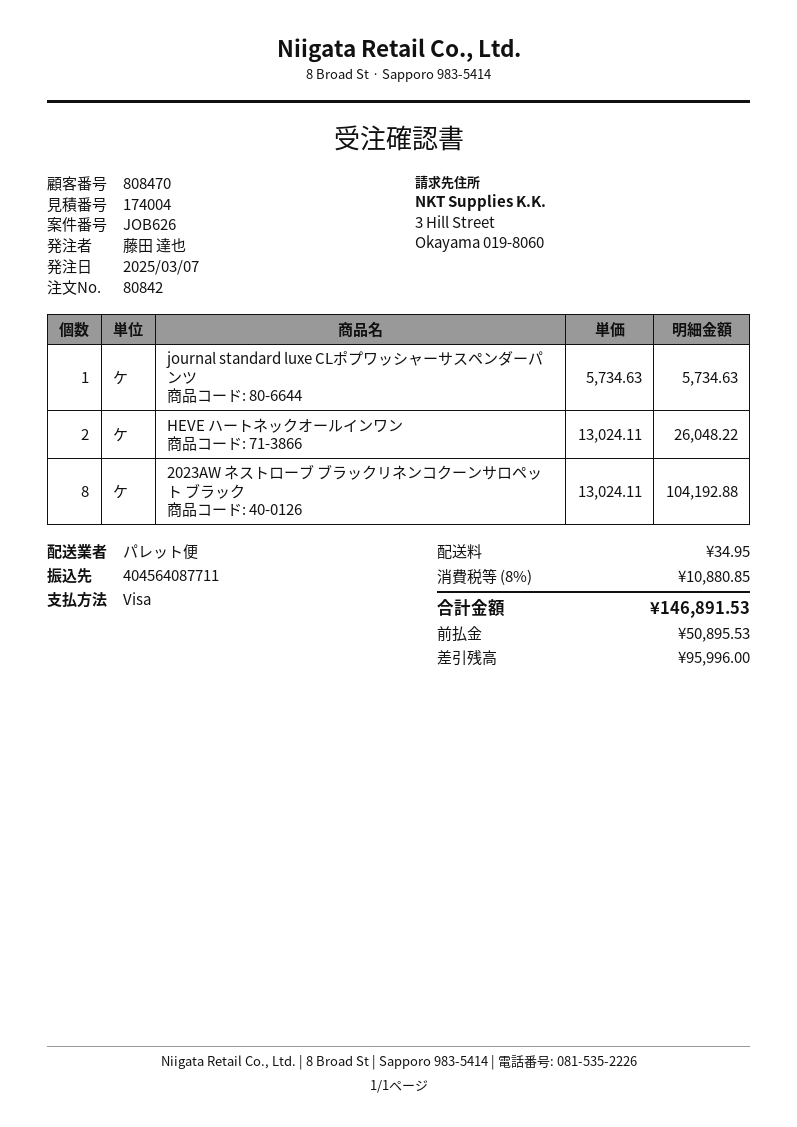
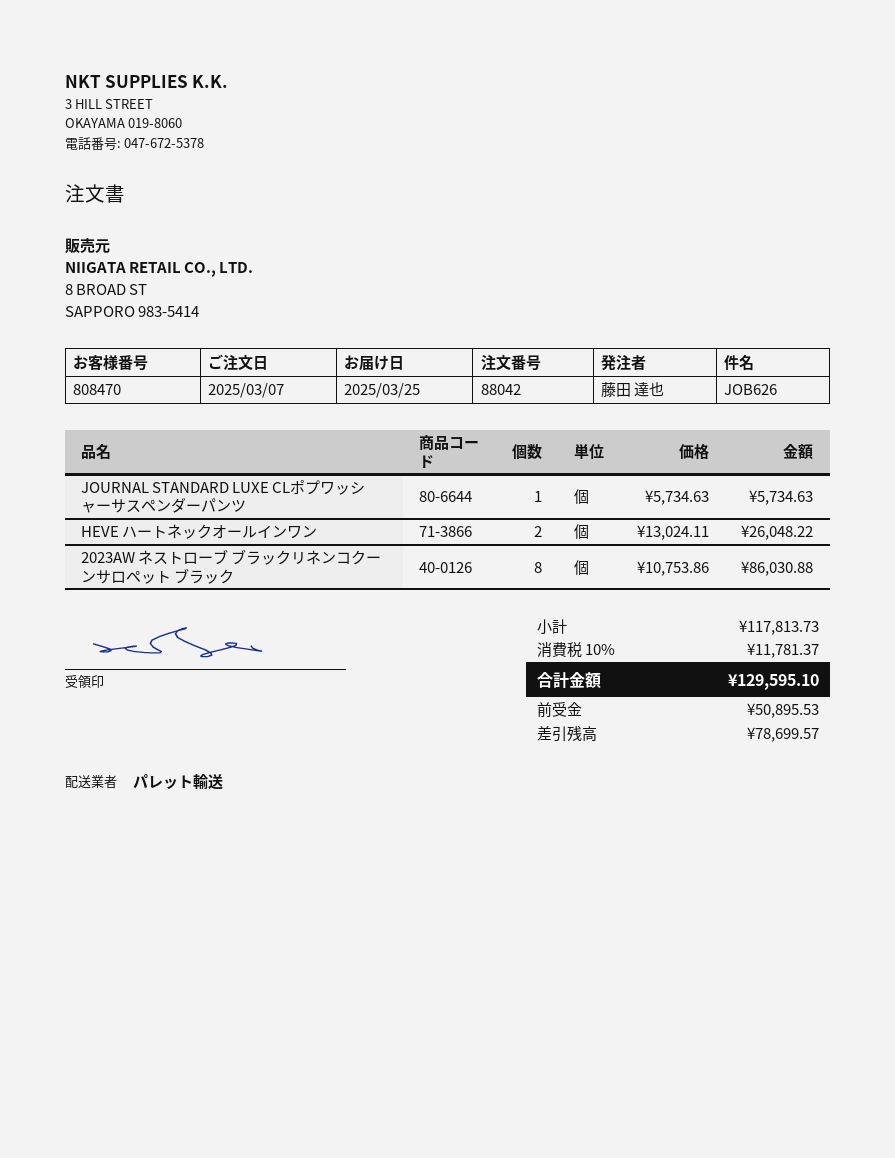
order number: 80842 -> 88042
2023AW ネストローブ ブラックリネンコクーンサロペット ブラック: 8 x 13024.11 = 104192.88 -> 8 x 10753.86 = 86030.88
shipping: 34.95 -> none
tax: 8% = 10880.85 -> 10% = 11781.37
total: 146891.53 -> 129595.10
balance: 95996.00 -> 78699.57

